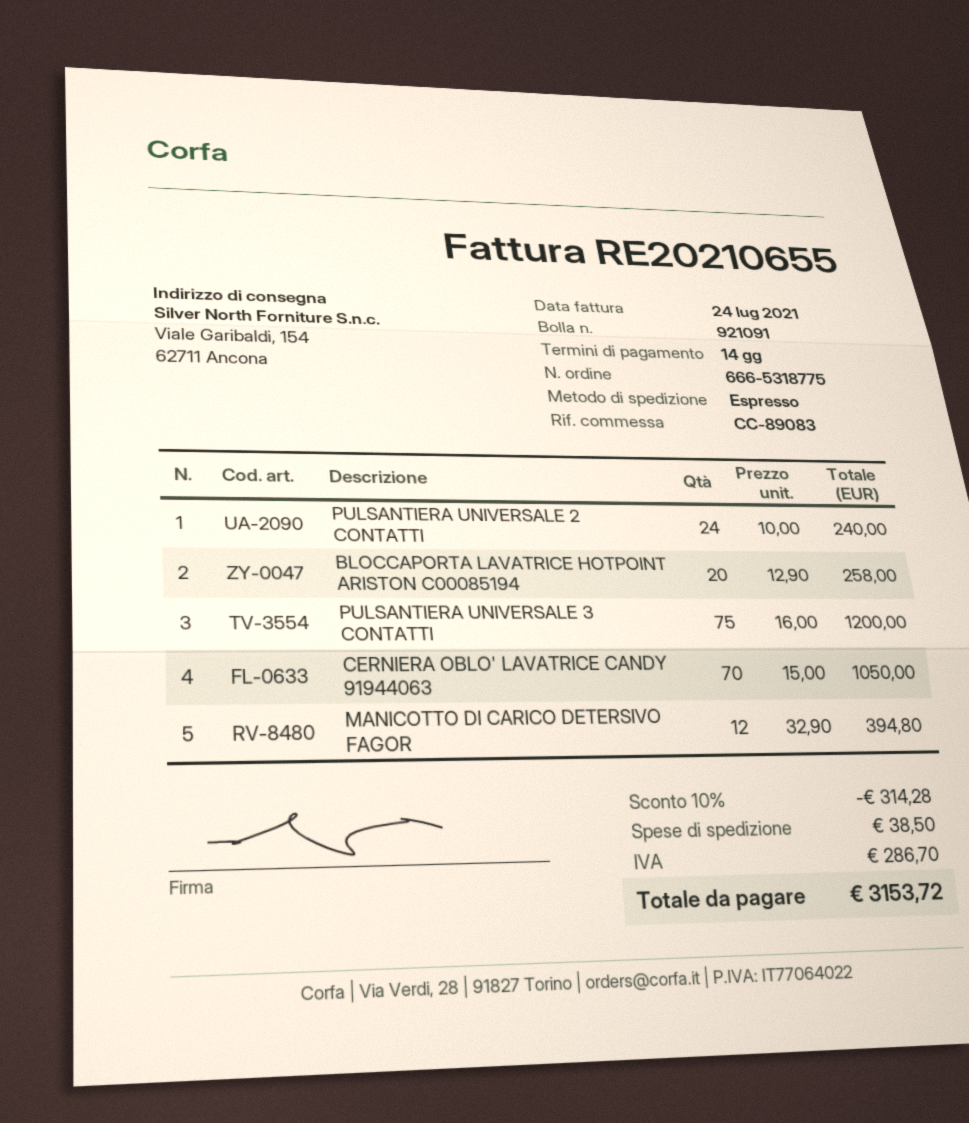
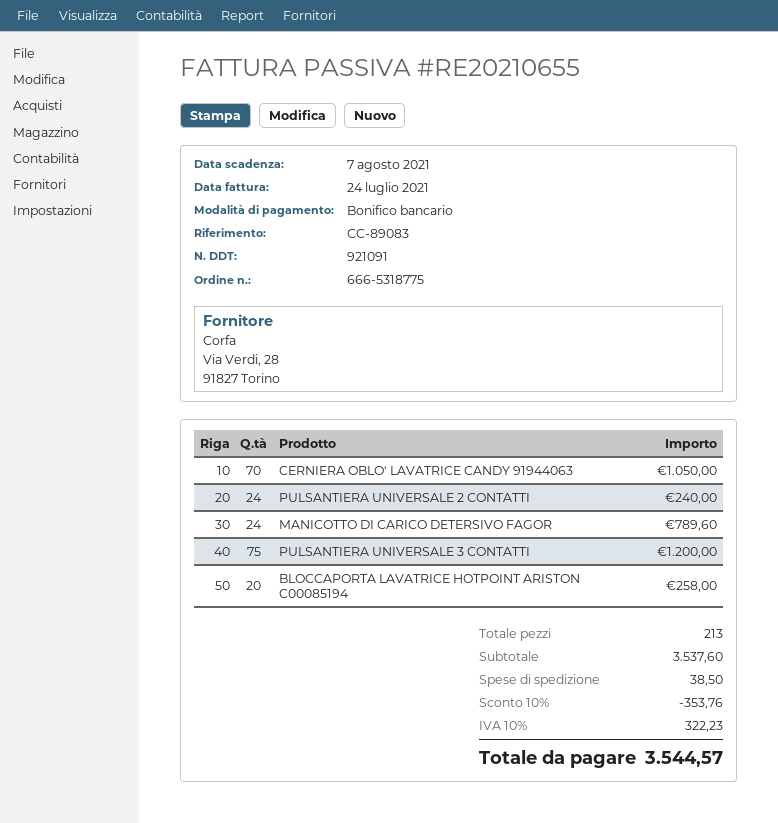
MANICOTTO DI CARICO DETERSIVO FAGOR: 12 for 394.80 -> 24 for 789.60
discount: 10% = 314.28 -> 10% = 353.76
tax: 286.70 -> 322.23
total: 3153.72 -> 3544.57

